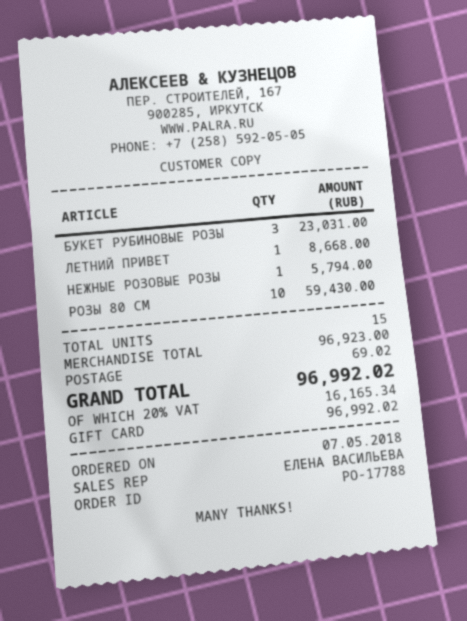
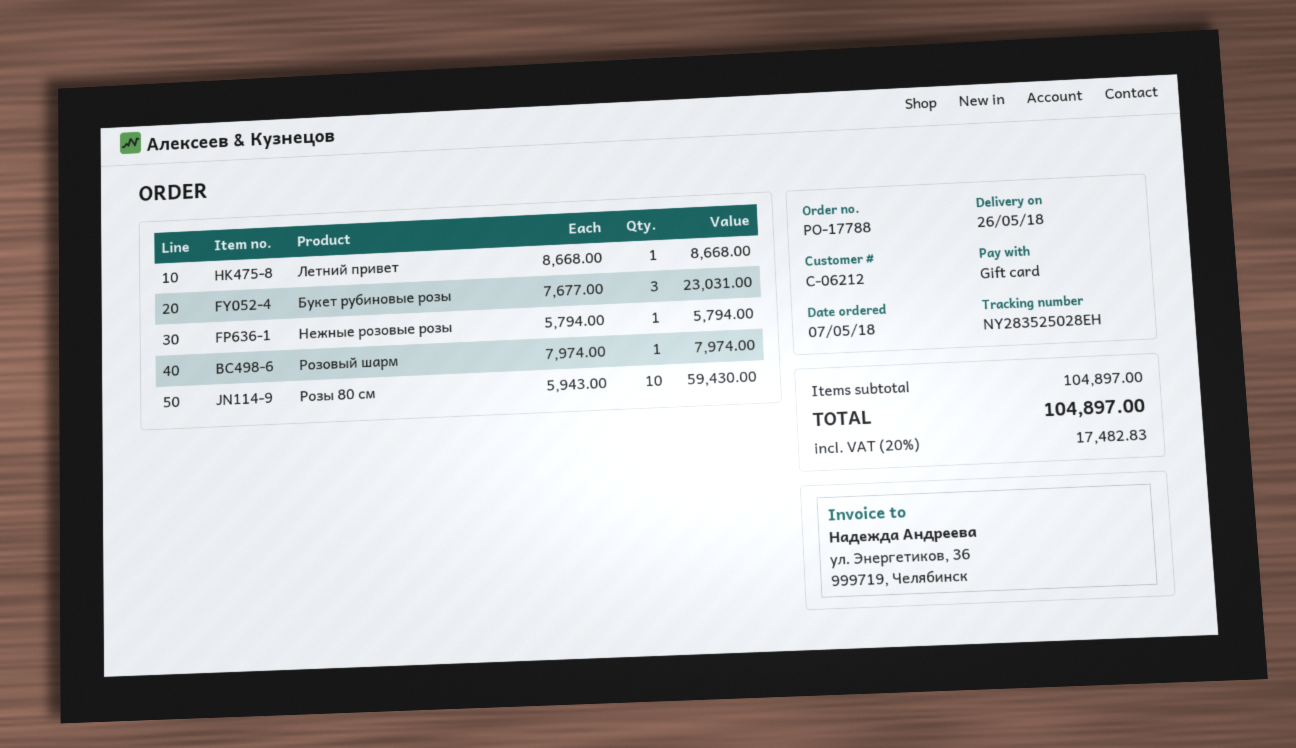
Розовый шарм: none -> 1 for 7974.00
subtotal: 96923.00 -> 104897.00
shipping: 69.02 -> none
tax: 20% = 16165.34 -> 20% = 17482.83
total: 96992.02 -> 104897.00

